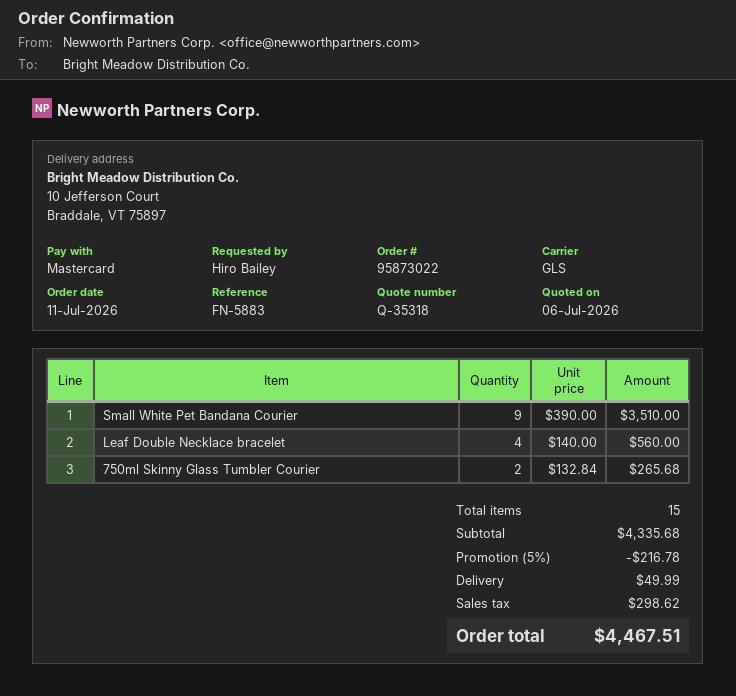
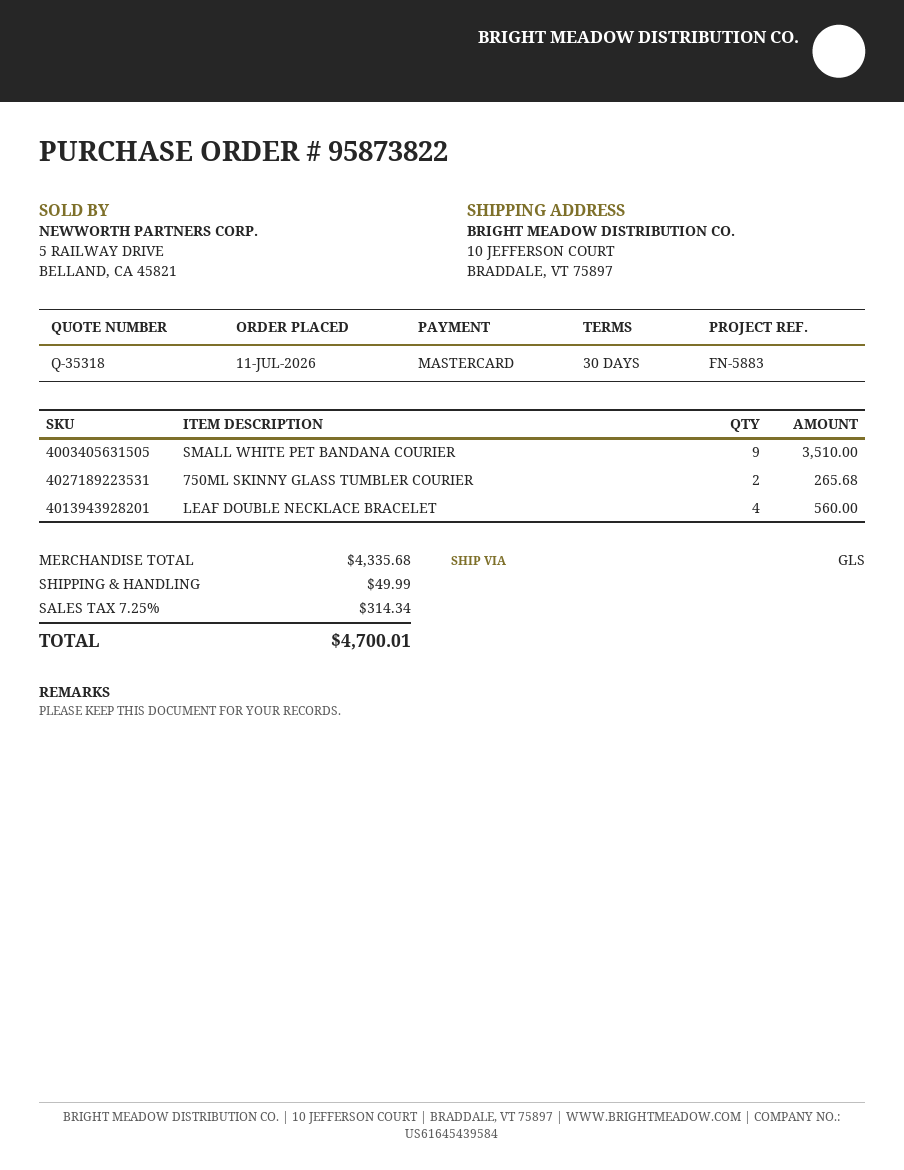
order number: 95873022 -> 95873822
discount: 5% = 216.78 -> none
tax: 298.62 -> 314.34
total: 4467.51 -> 4700.01

